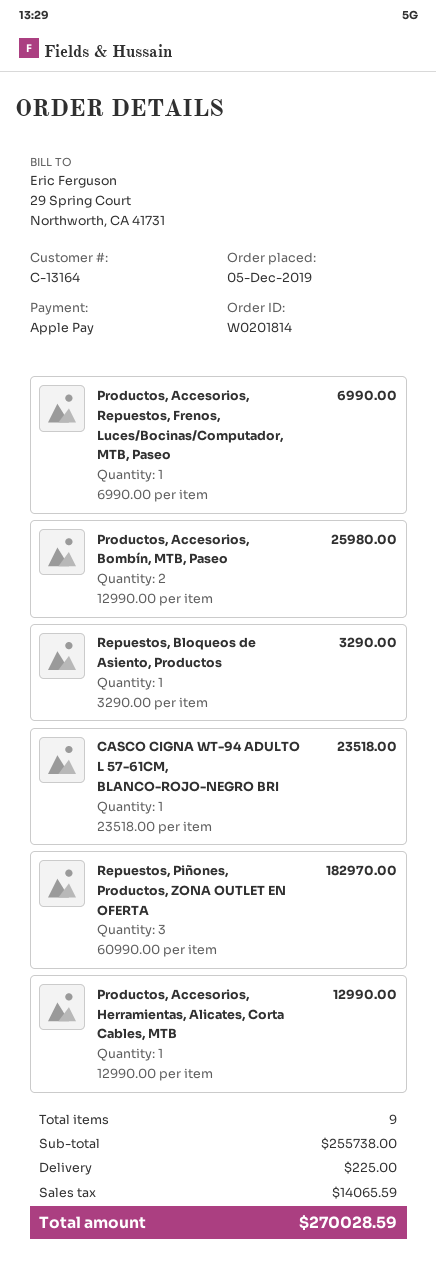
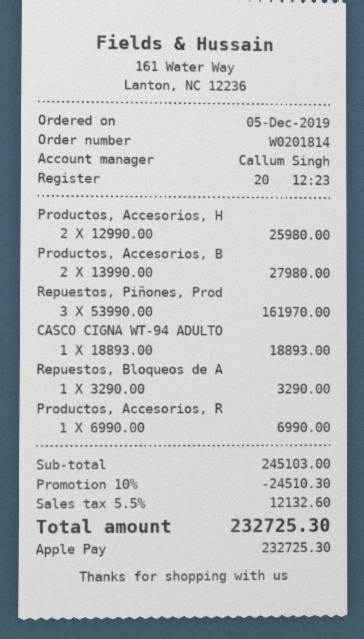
Productos, Accesorios, Bombín, MTB, Paseo: 2 x 12990.00 = 25980.00 -> 2 x 13990.00 = 27980.00
CASCO CIGNA WT-94 ADULTO L 57-61CM, BLANCO-ROJO-NEGRO BRI: 1 x 23518.00 = 23518.00 -> 1 x 18893.00 = 18893.00
Repuestos, Piñones, Productos, ZONA OUTLET EN OFERTA: 3 x 60990.00 = 182970.00 -> 3 x 53990.00 = 161970.00
Productos, Accesorios, Herramientas, Alicates, Corta Cables, MTB: 1 x 12990.00 = 12990.00 -> 2 x 12990.00 = 25980.00
subtotal: 255738.00 -> 245103.00
discount: none -> 10% = 24510.30
shipping: 225.00 -> none
tax: 14065.59 -> 12132.60
total: 270028.59 -> 232725.30

